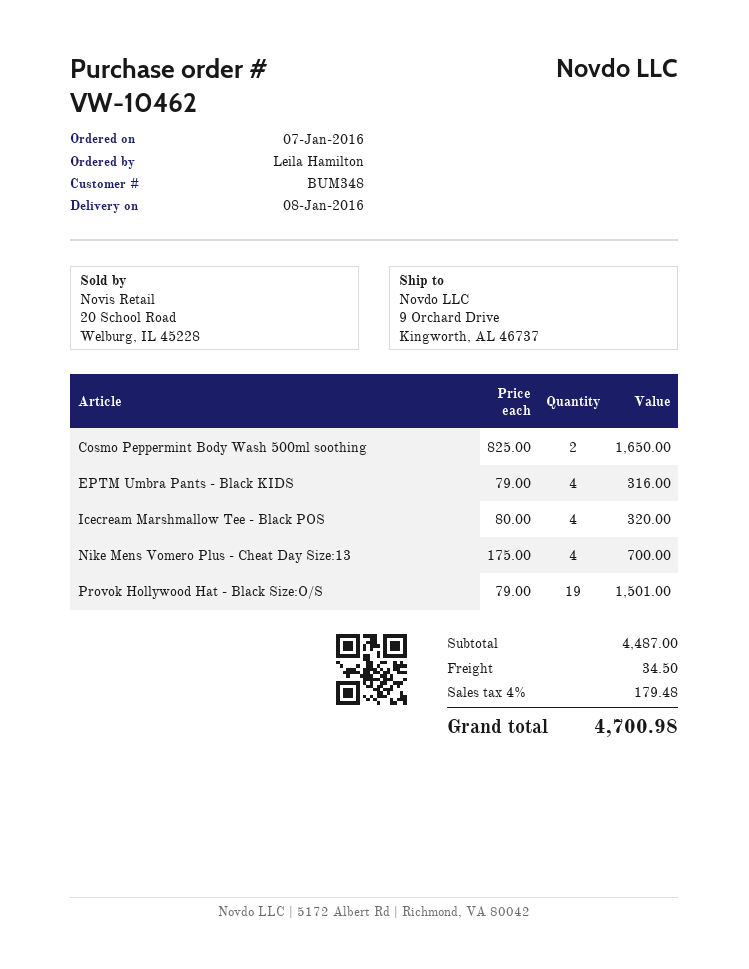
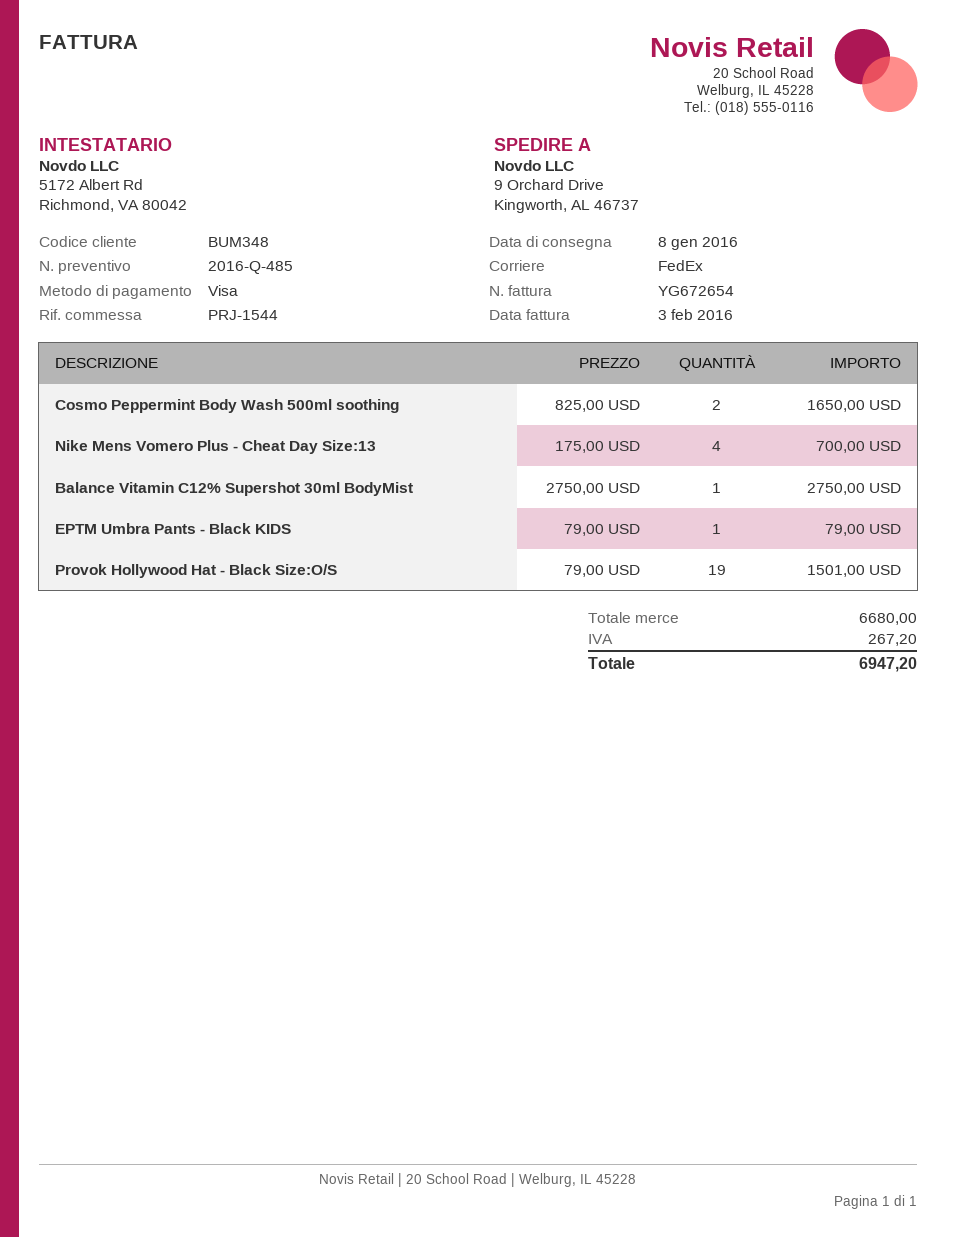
EPTM Umbra Pants - Black KIDS: 4 x 79.00 = 316.00 -> 1 x 79.00 = 79.00
Icecream Marshmallow Tee - Black POS: 4 x 80.00 = 320.00 -> none
Balance Vitamin C12% Supershot 30ml BodyMist: none -> 1 x 2750.00 = 2750.00
subtotal: 4487.00 -> 6680.00
shipping: 34.50 -> none
tax: 179.48 -> 267.20
total: 4700.98 -> 6947.20

